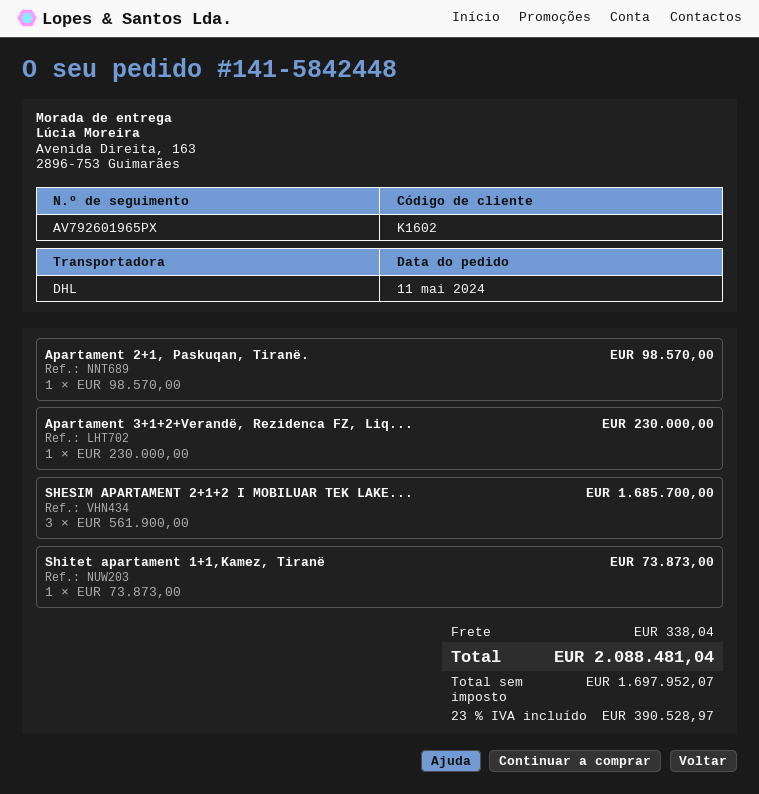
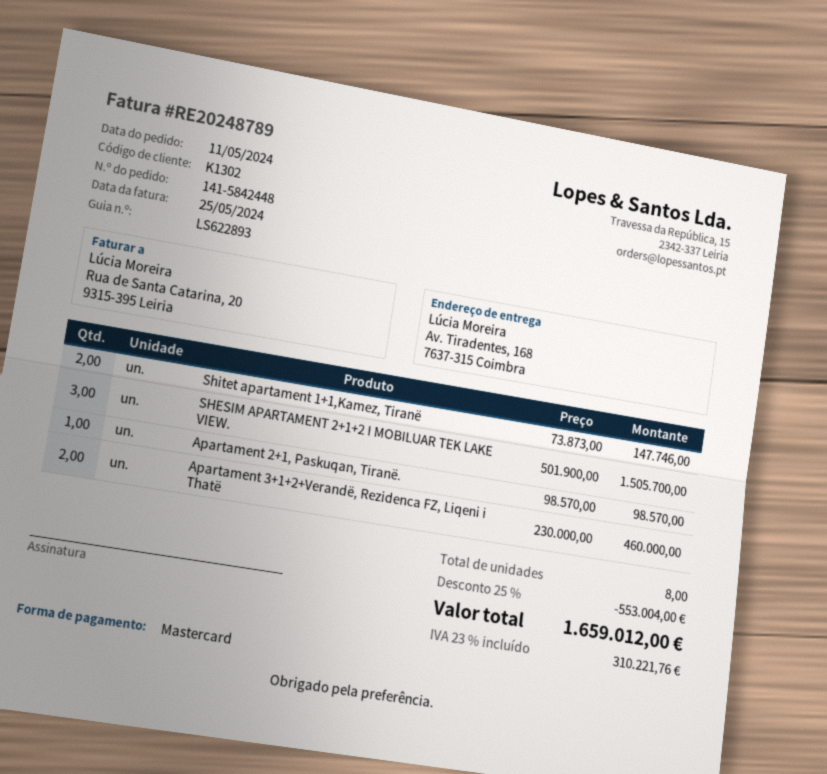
customer number: K1602 -> K1302
ship to: Avenida Direita, 163, 2896-753 Guimarães -> Av. Tiradentes, 168, 7637-315 Coimbra
Apartament 3+1+2+Verandë, Rezidenca FZ, Liq...: 1 x 230000.00 = 230000.00 -> 2 x 230000.00 = 460000.00
SHESIM APARTAMENT 2+1+2 I MOBILUAR TEK LAKE...: 3 x 561900.00 = 1685700.00 -> 3 x 501900.00 = 1505700.00
Shitet apartament 1+1,Kamez, Tiranë: 1 x 73873.00 = 73873.00 -> 2 x 73873.00 = 147746.00
discount: none -> 25% = 553004.00
shipping: 338.04 -> none
tax: 23% = 390528.97 -> 23% = 310221.76
total: 2088481.04 -> 1659012.00

